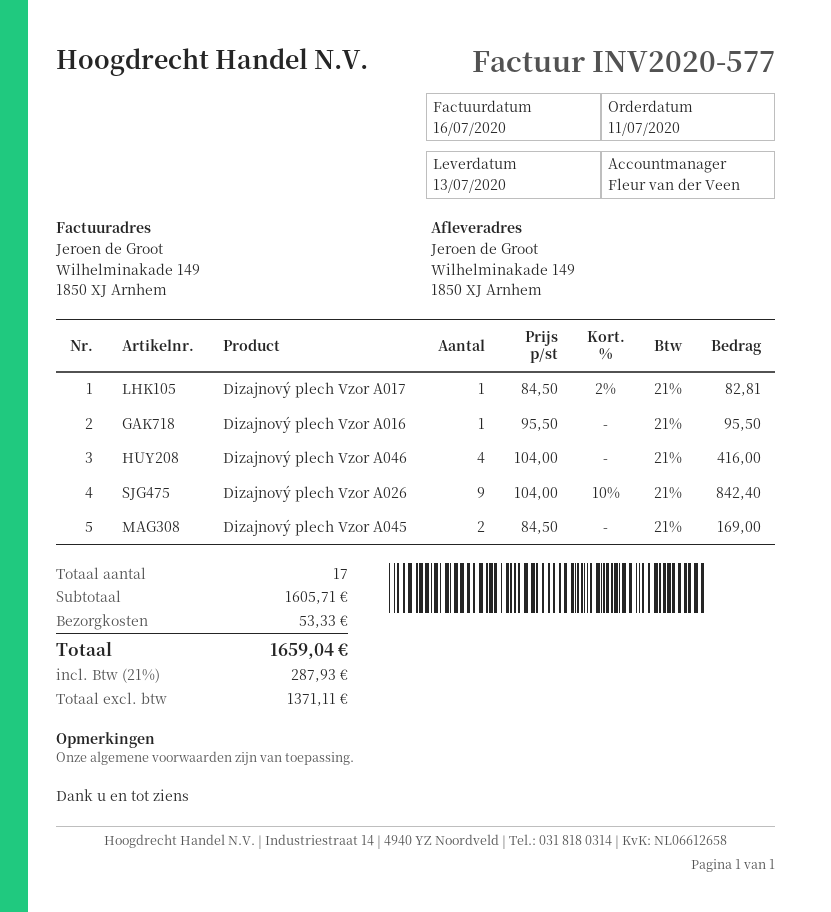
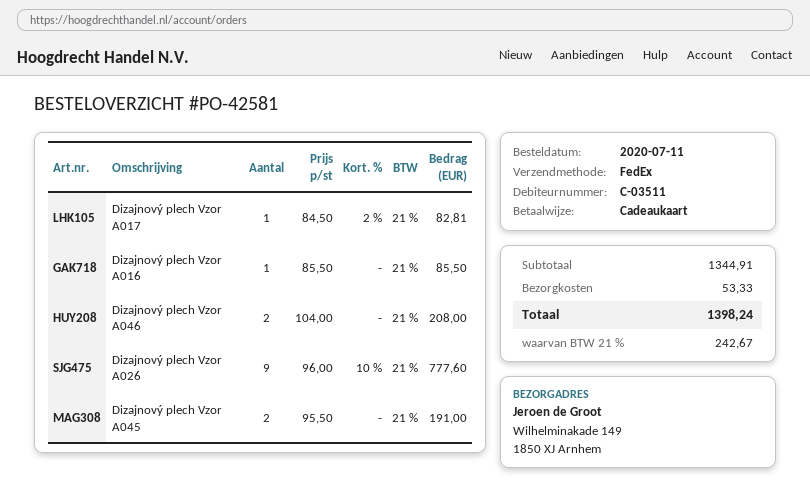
Dizajnový plech Vzor A016: 1 x 95.50 = 95.50 -> 1 x 85.50 = 85.50
Dizajnový plech Vzor A046: 4 x 104.00 = 416.00 -> 2 x 104.00 = 208.00
Dizajnový plech Vzor A026: 9 x 104.00 - 10% = 842.40 -> 9 x 96.00 - 10% = 777.60
Dizajnový plech Vzor A045: 2 x 84.50 = 169.00 -> 2 x 95.50 = 191.00
subtotal: 1605.71 -> 1344.91
tax: 21% = 287.93 -> 21% = 242.67
total: 1659.04 -> 1398.24

